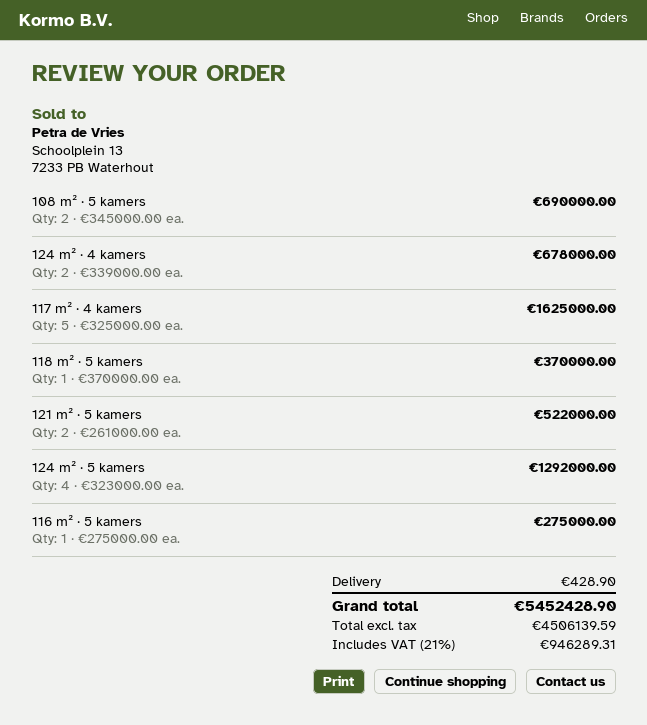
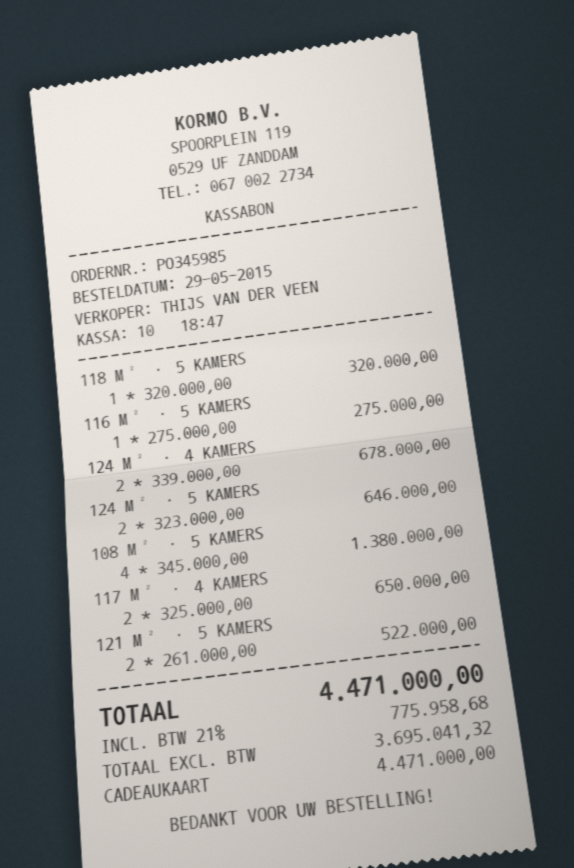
108 m² · 5 kamers: 2 x 345000.00 = 690000.00 -> 4 x 345000.00 = 1380000.00
117 m² · 4 kamers: 5 x 325000.00 = 1625000.00 -> 2 x 325000.00 = 650000.00
118 m² · 5 kamers: 1 x 370000.00 = 370000.00 -> 1 x 320000.00 = 320000.00
124 m² · 5 kamers: 4 x 323000.00 = 1292000.00 -> 2 x 323000.00 = 646000.00
shipping: 428.90 -> none
net: 4506139.59 -> 3695041.32
tax: 21% = 946289.31 -> 21% = 775958.68
total: 5452428.90 -> 4471000.00

